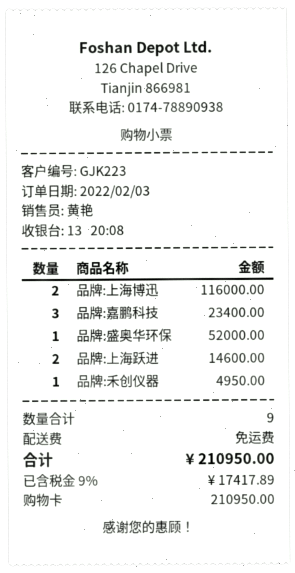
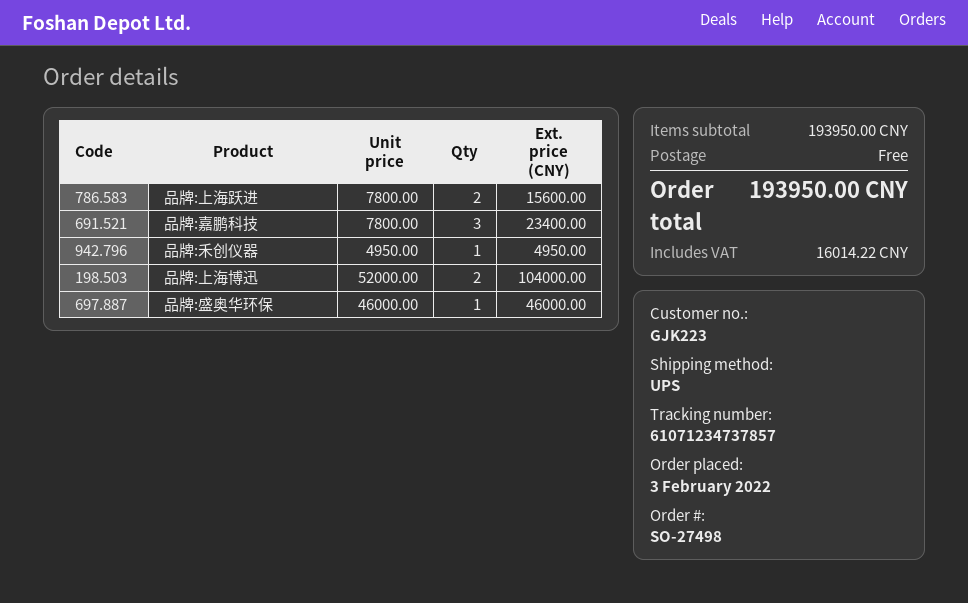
品牌:上海博迅: 2 for 116000.00 -> 2 for 104000.00
品牌:盛奥华环保: 1 for 52000.00 -> 1 for 46000.00
品牌:上海跃进: 2 for 14600.00 -> 2 for 15600.00
tax: 17417.89 -> 16014.22
total: 210950.00 -> 193950.00

